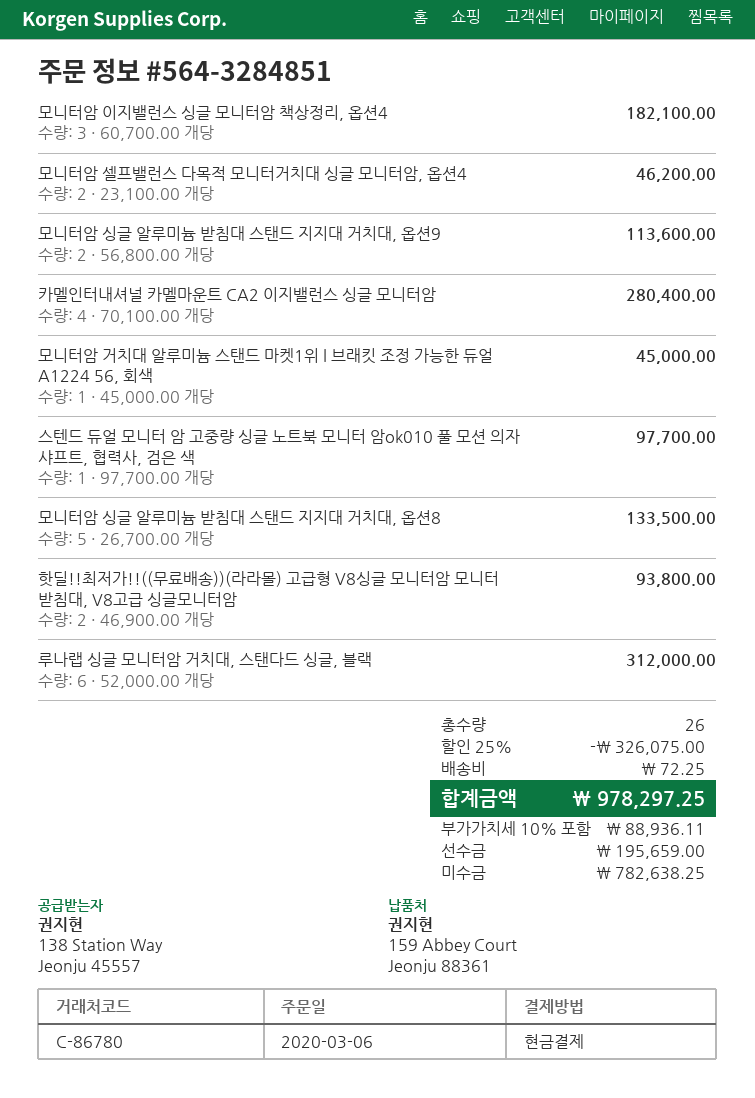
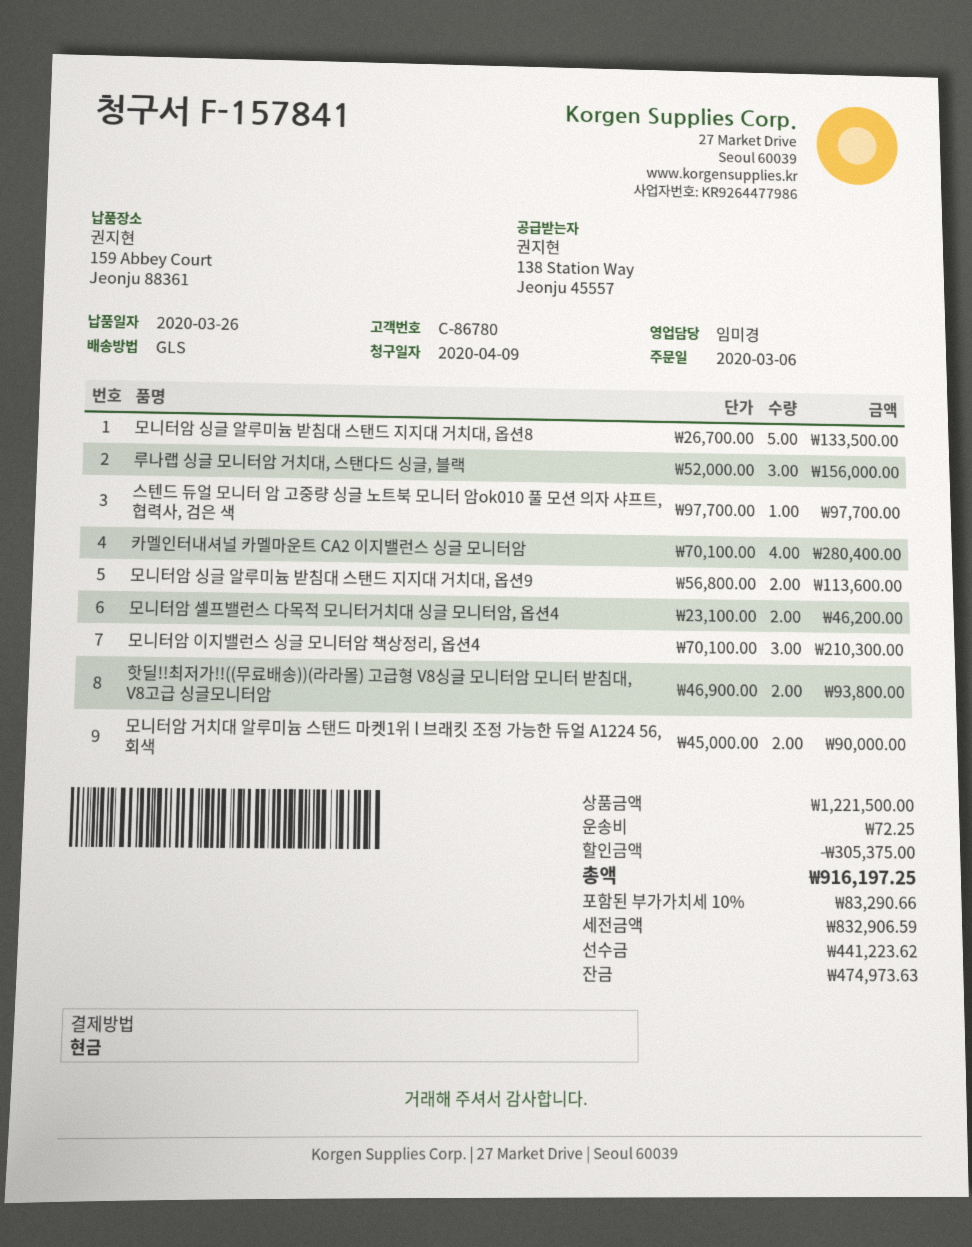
모니터암 이지밸런스 싱글 모니터암 책상정리, 옵션4: 3 x 60700.00 = 182100.00 -> 3 x 70100.00 = 210300.00
모니터암 거치대 알루미늄 스탠드 마켓1위 l 브래킷 조정 가능한 듀얼 A1224 56, 회색: 1 x 45000.00 = 45000.00 -> 2 x 45000.00 = 90000.00
루나랩 싱글 모니터암 거치대, 스탠다드 싱글, 블랙: 6 x 52000.00 = 312000.00 -> 3 x 52000.00 = 156000.00
discount: 326075.00 -> 305375.00
tax: 10% = 88936.11 -> 10% = 83290.66
total: 978297.25 -> 916197.25
deposit: 195659.00 -> 441223.62
balance: 782638.25 -> 474973.63

